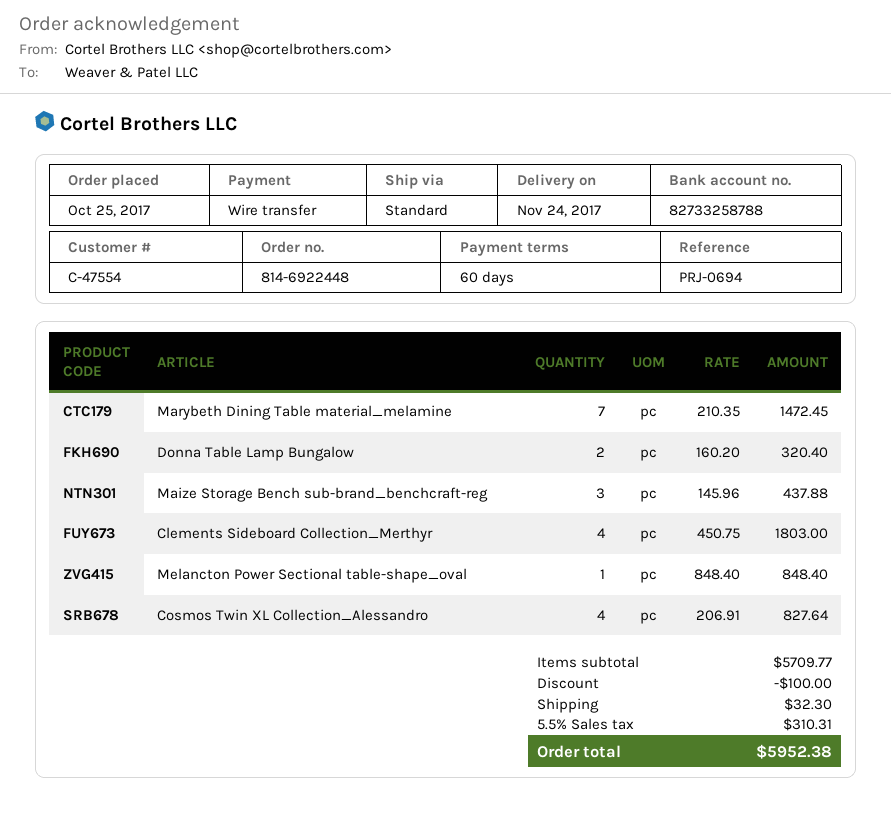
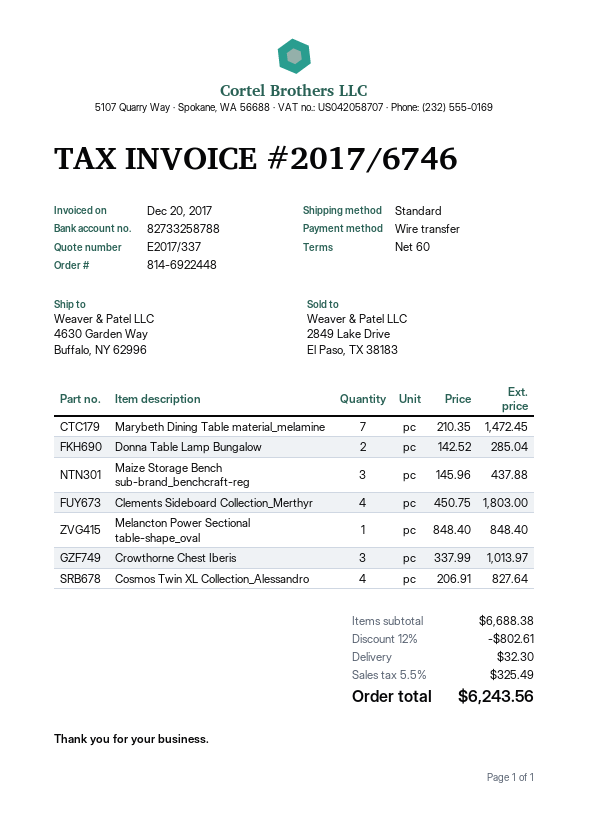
Donna Table Lamp Bungalow: 2 x 160.20 = 320.40 -> 2 x 142.52 = 285.04
Crowthorne Chest Iberis: none -> 3 x 337.99 = 1013.97
subtotal: 5709.77 -> 6688.38
discount: 100.00 -> 802.61
tax: 5.5% = 310.31 -> 5.5% = 325.49
total: 5952.38 -> 6243.56

